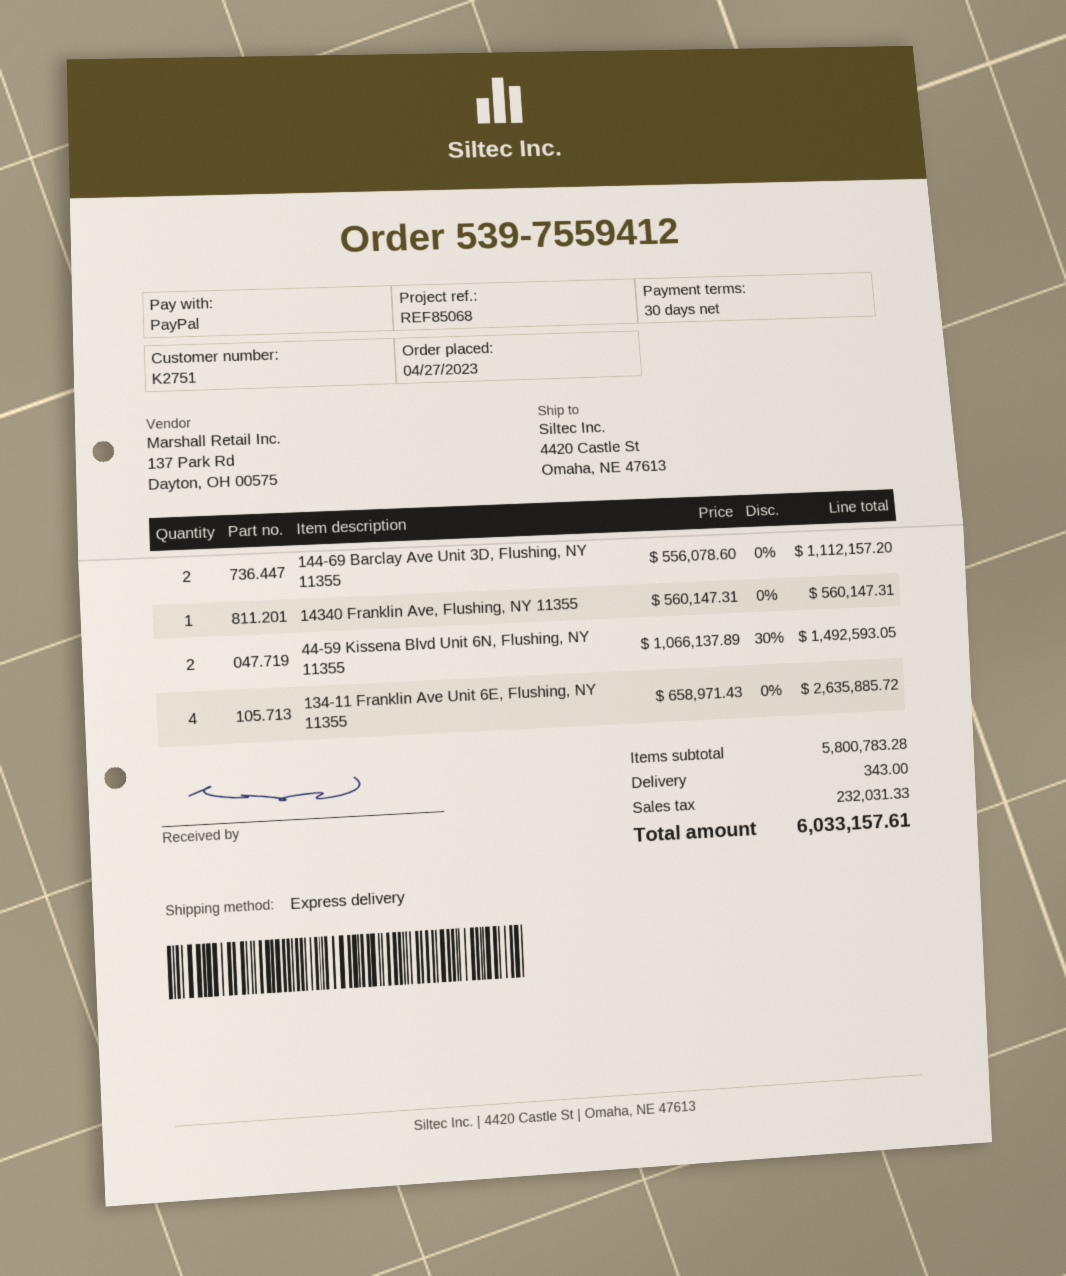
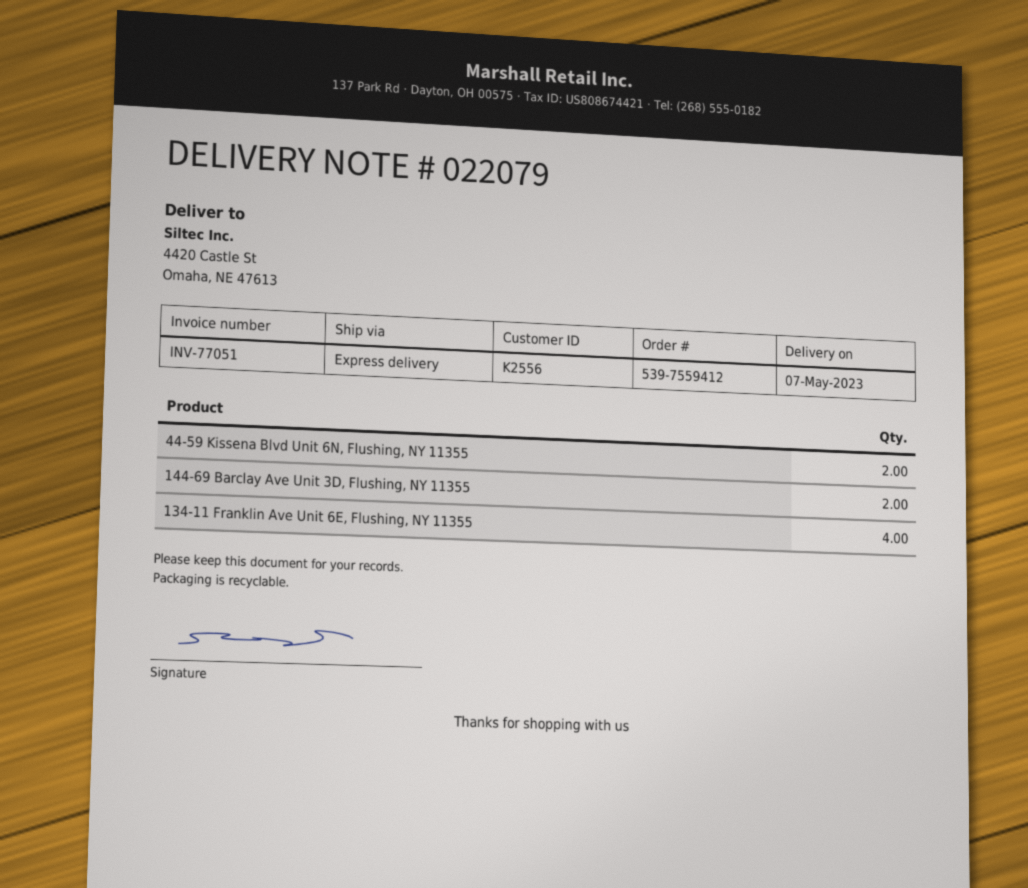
customer number: K2751 -> K2556
14340 Franklin Ave, Flushing, NY 11355: 1 -> none

